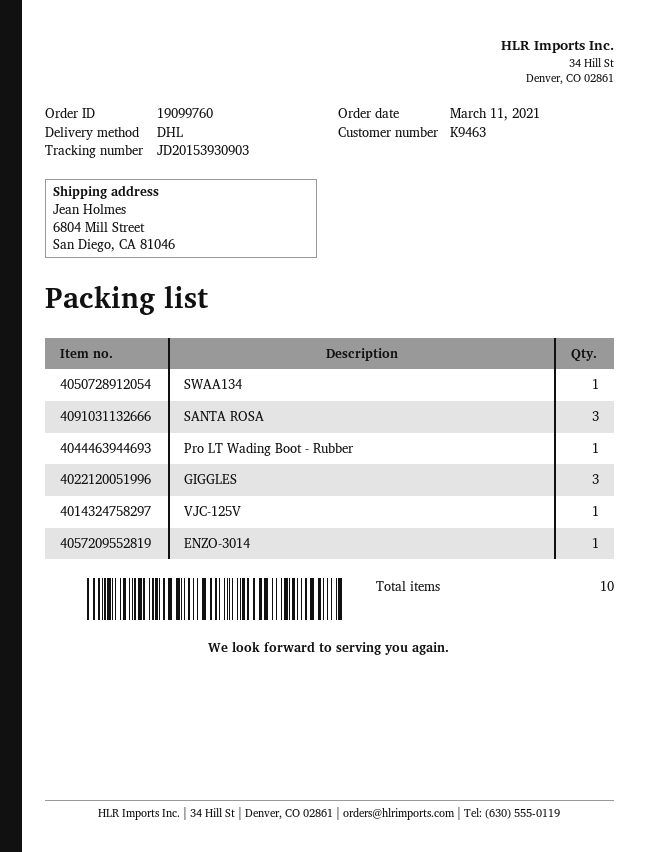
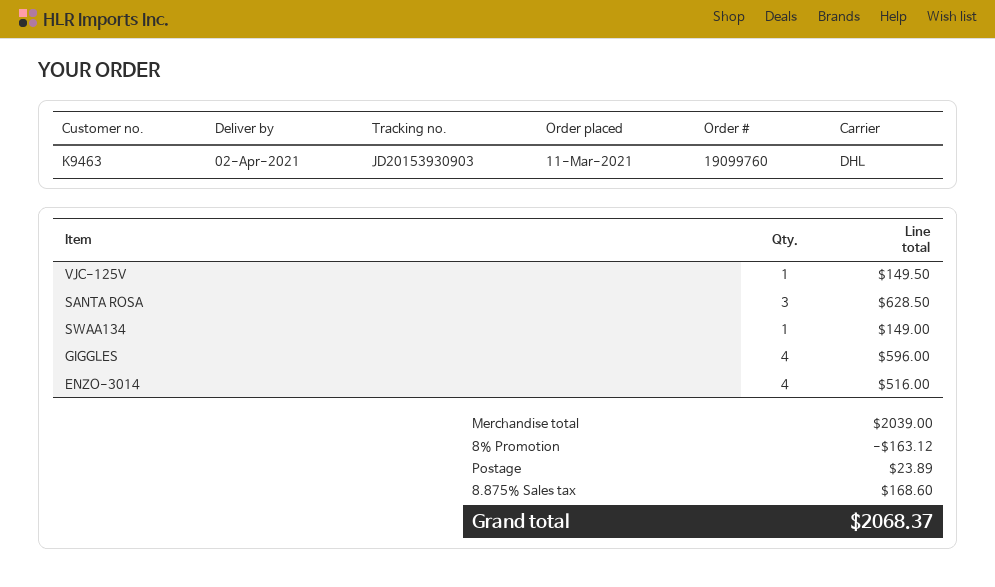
Pro LT Wading Boot - Rubber: 1 -> none
GIGGLES: 3 -> 4
ENZO-3014: 1 -> 4

